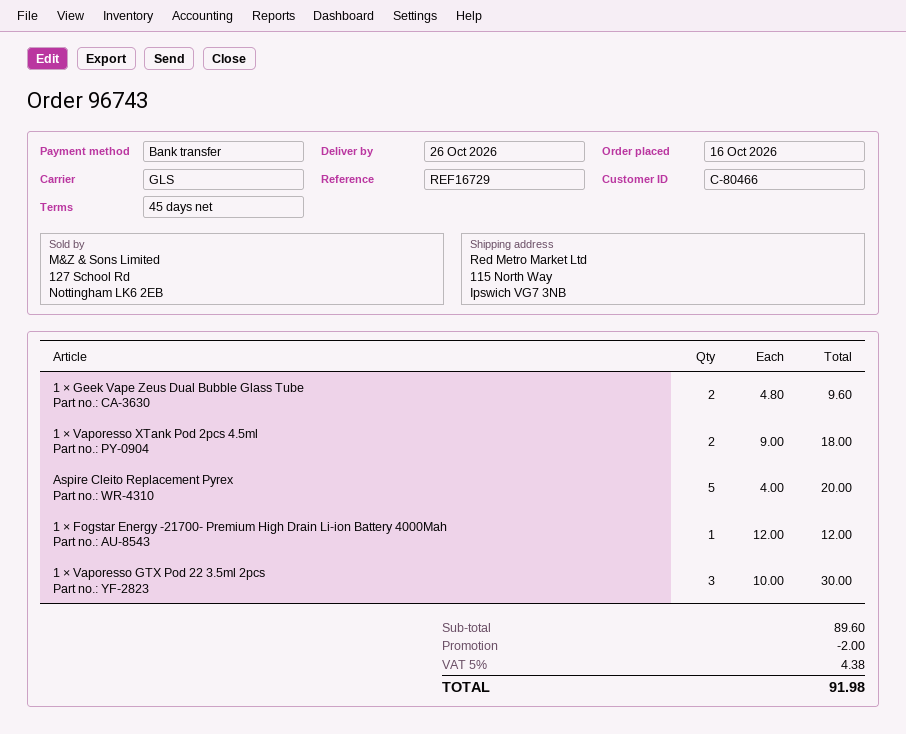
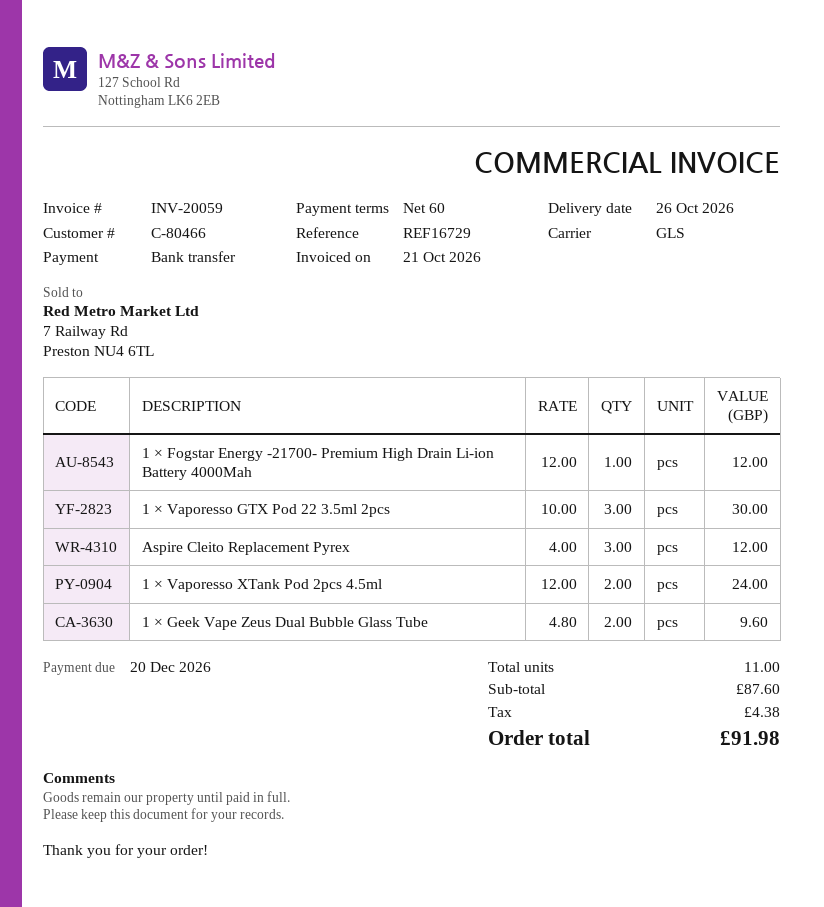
payment terms: 45 days -> 60 days
1 × Vaporesso XTank Pod 2pcs 4.5ml: 2 x 9.00 = 18.00 -> 2 x 12.00 = 24.00
Aspire Cleito Replacement Pyrex: 5 x 4.00 = 20.00 -> 3 x 4.00 = 12.00
subtotal: 89.60 -> 87.60
discount: 2.00 -> none

